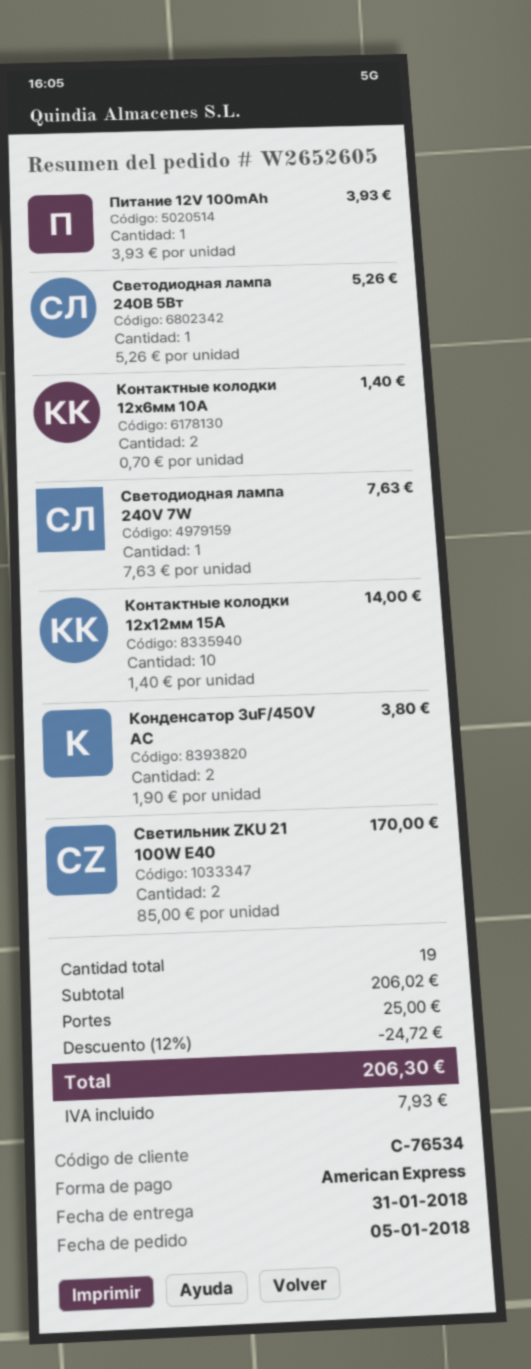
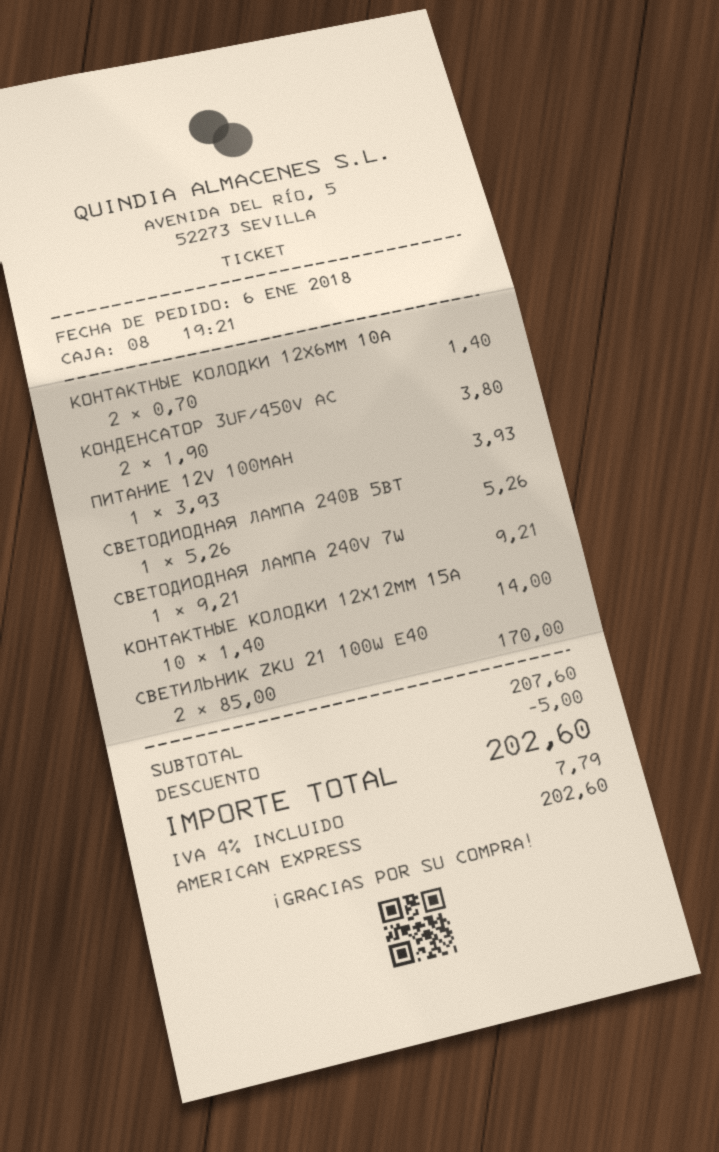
order date: 2018-01-05 -> 2018-01-06
Светодиодная лампа 240V 7W: 1 x 7.63 = 7.63 -> 1 x 9.21 = 9.21
subtotal: 206.02 -> 207.60
discount: 24.72 -> 5.00
shipping: 25.00 -> none
tax: 7.93 -> 7.79
total: 206.30 -> 202.60

